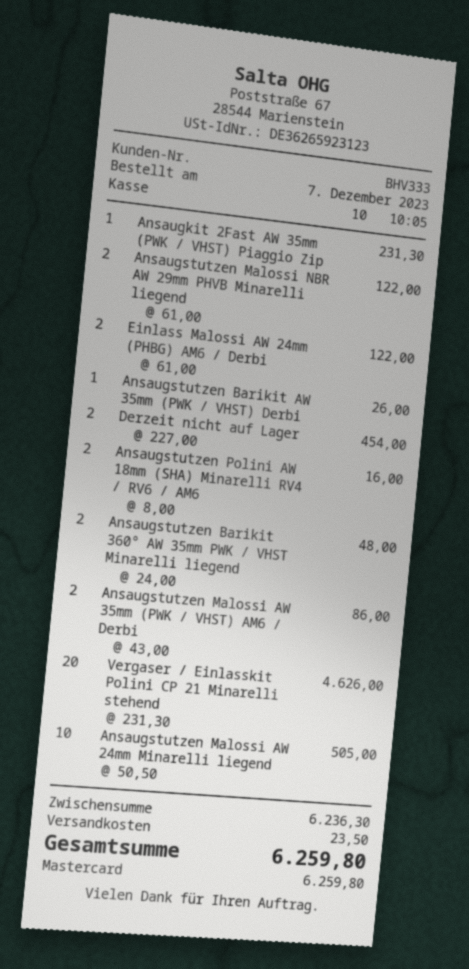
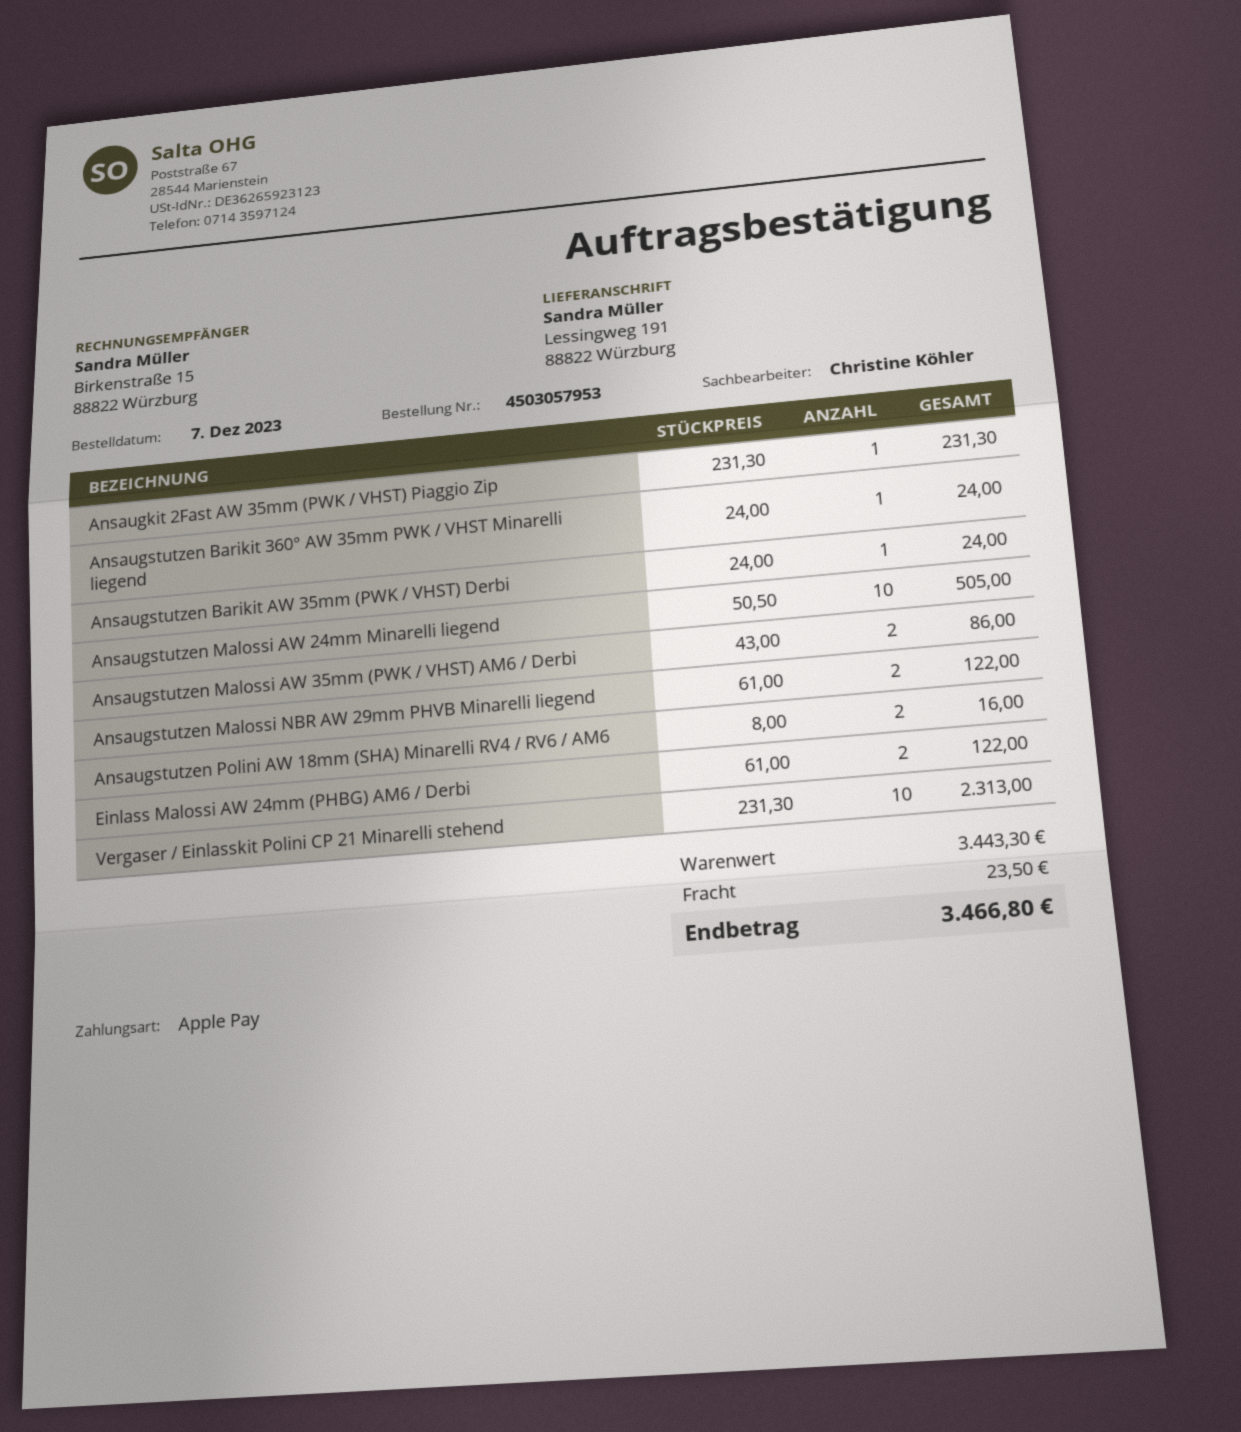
payment method: Mastercard -> Apple Pay
Ansaugstutzen Barikit AW 35mm (PWK / VHST) Derbi: 1 x 26.00 = 26.00 -> 1 x 24.00 = 24.00
Derzeit nicht auf Lager: 2 x 227.00 = 454.00 -> none
Ansaugstutzen Barikit 360° AW 35mm PWK / VHST Minarelli liegend: 2 x 24.00 = 48.00 -> 1 x 24.00 = 24.00
Vergaser / Einlasskit Polini CP 21 Minarelli stehend: 20 x 231.30 = 4626.00 -> 10 x 231.30 = 2313.00
subtotal: 6236.30 -> 3443.30
total: 6259.80 -> 3466.80

